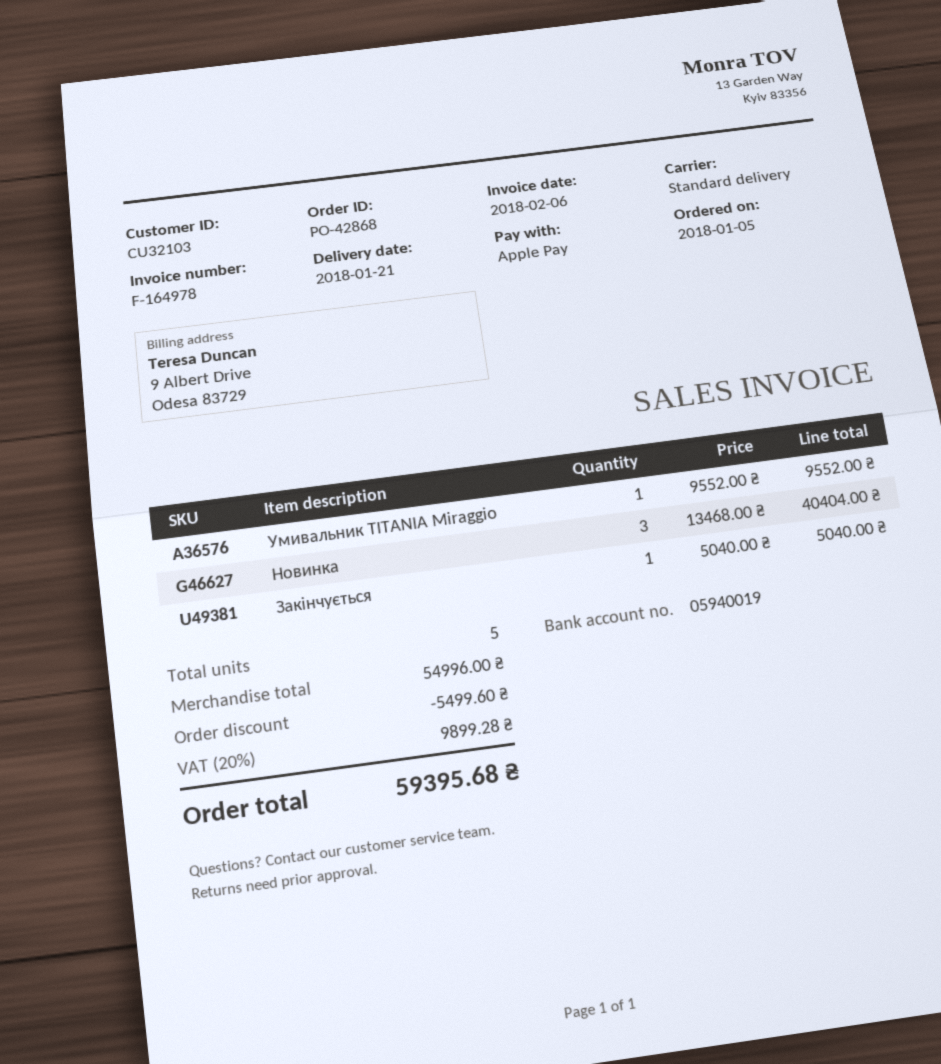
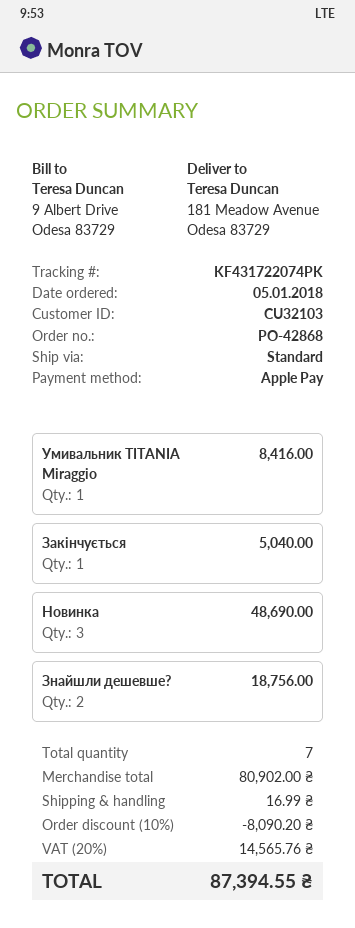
Умивальник TITANIA Miraggio: 1 for 9552.00 -> 1 for 8416.00
Новинка: 3 for 40404.00 -> 3 for 48690.00
Знайшли дешевше?: none -> 2 for 18756.00
total quantity: 5 -> 7
subtotal: 54996.00 -> 80902.00
discount: 5499.60 -> 8090.20
shipping: none -> 16.99
tax: 20% = 9899.28 -> 20% = 14565.76
total: 59395.68 -> 87394.55

